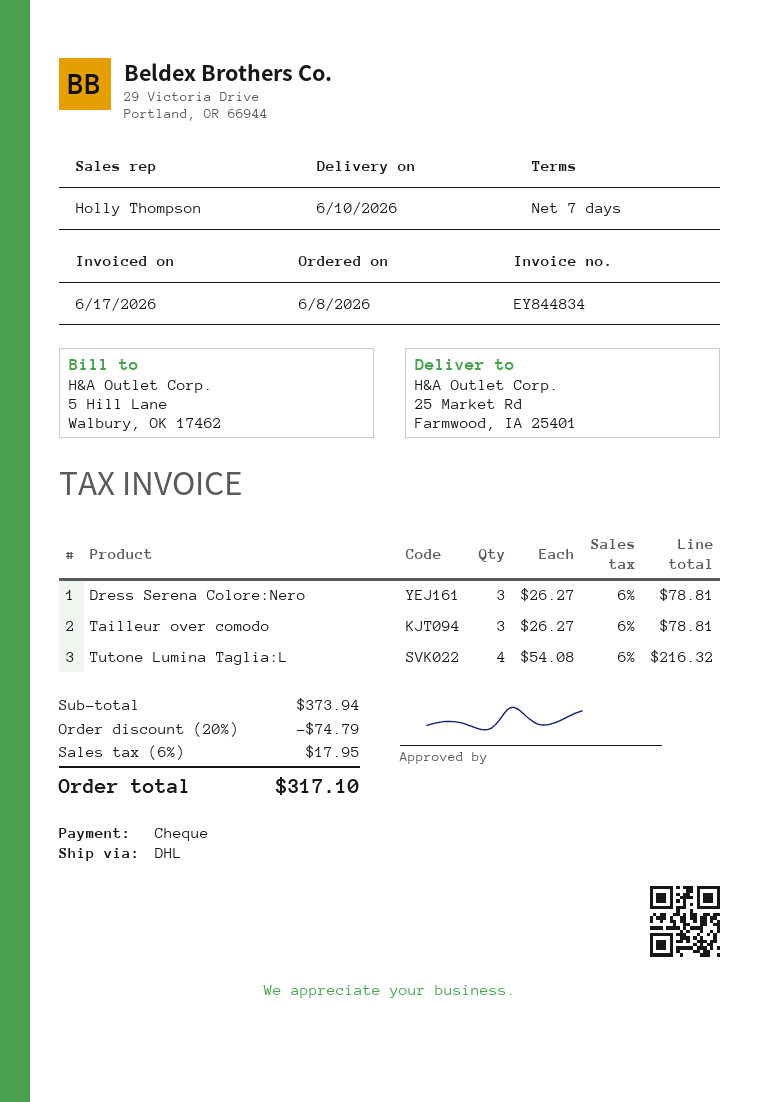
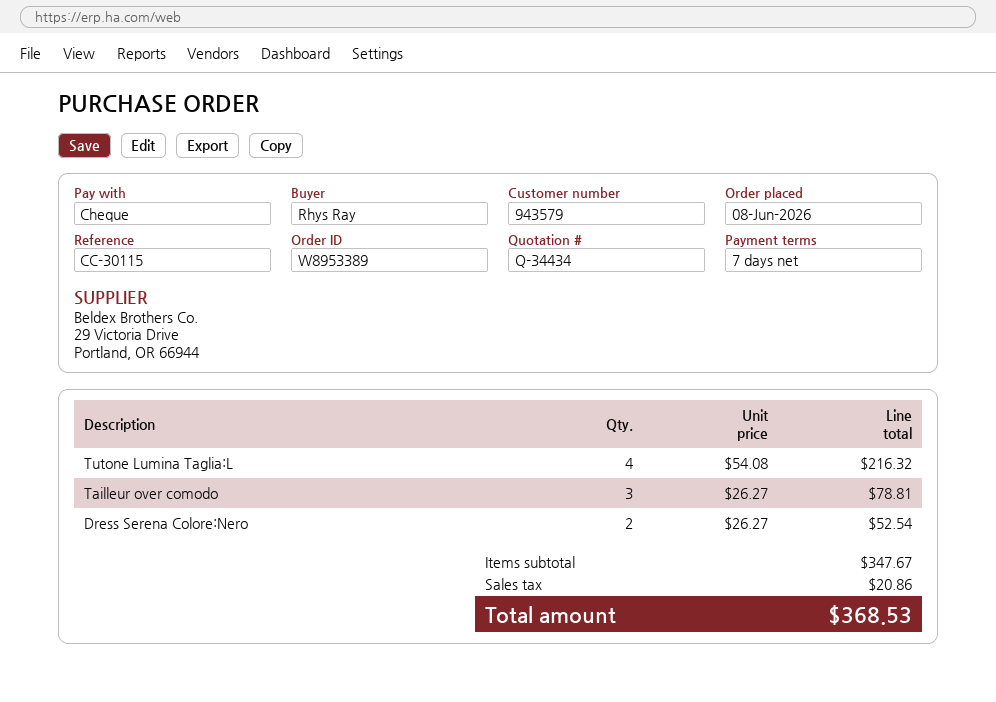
Dress Serena Colore:Nero: 3 x 26.27 = 78.81 -> 2 x 26.27 = 52.54
subtotal: 373.94 -> 347.67
discount: 20% = 74.79 -> none
tax: 17.95 -> 20.86
total: 317.10 -> 368.53

